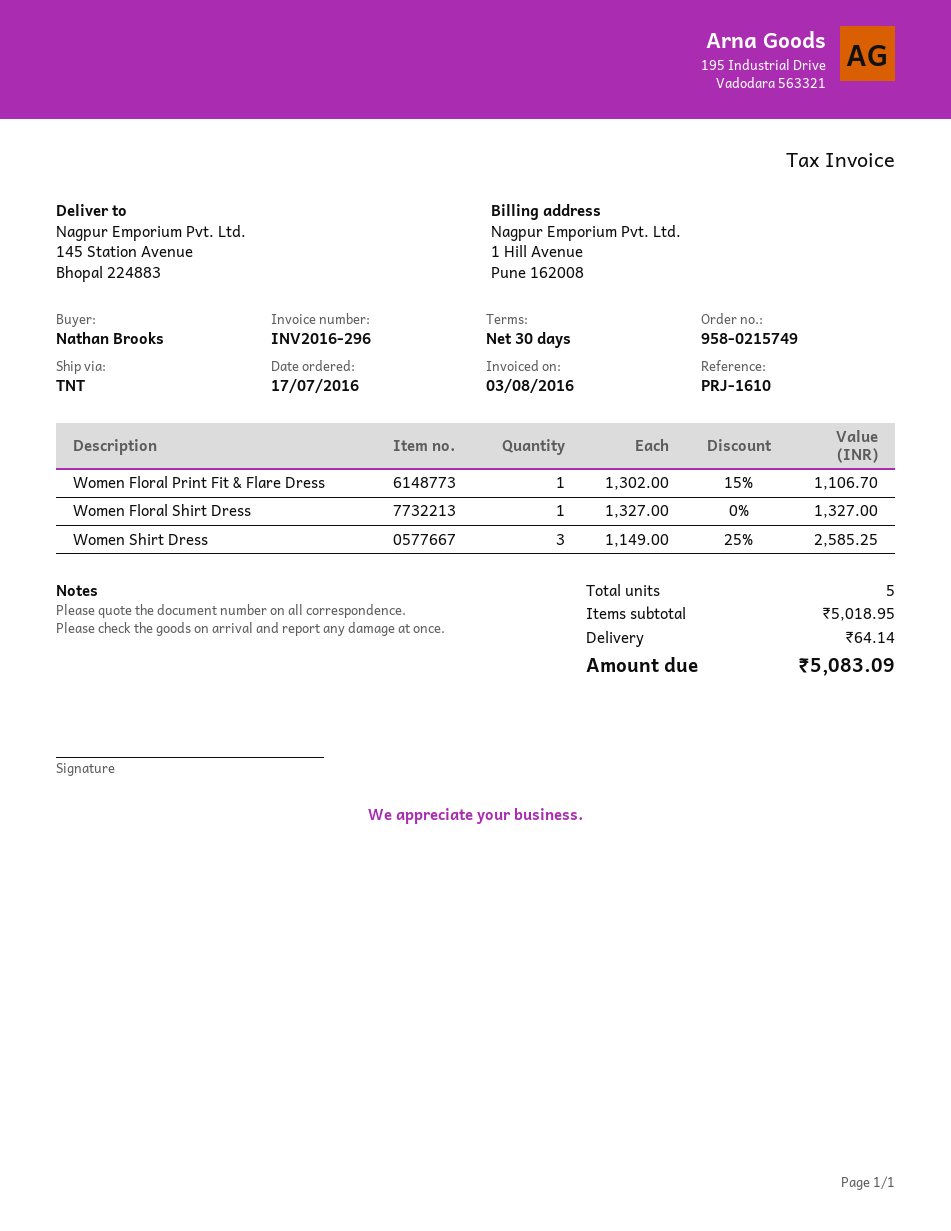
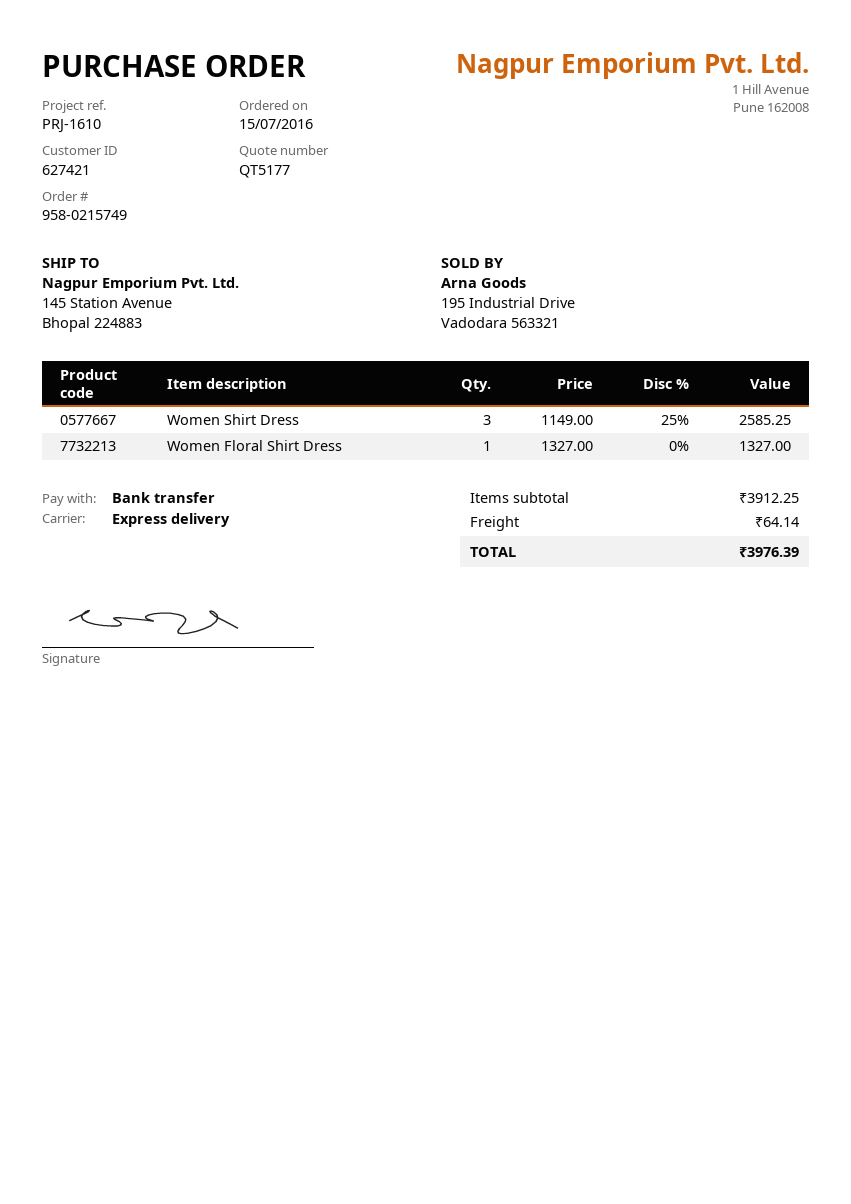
order date: 2016-07-17 -> 2016-07-15
shipping method: TNT -> express
Women Floral Print Fit & Flare Dress: 1 x 1302.00 - 15% = 1106.70 -> none
subtotal: 5018.95 -> 3912.25
total: 5083.09 -> 3976.39

